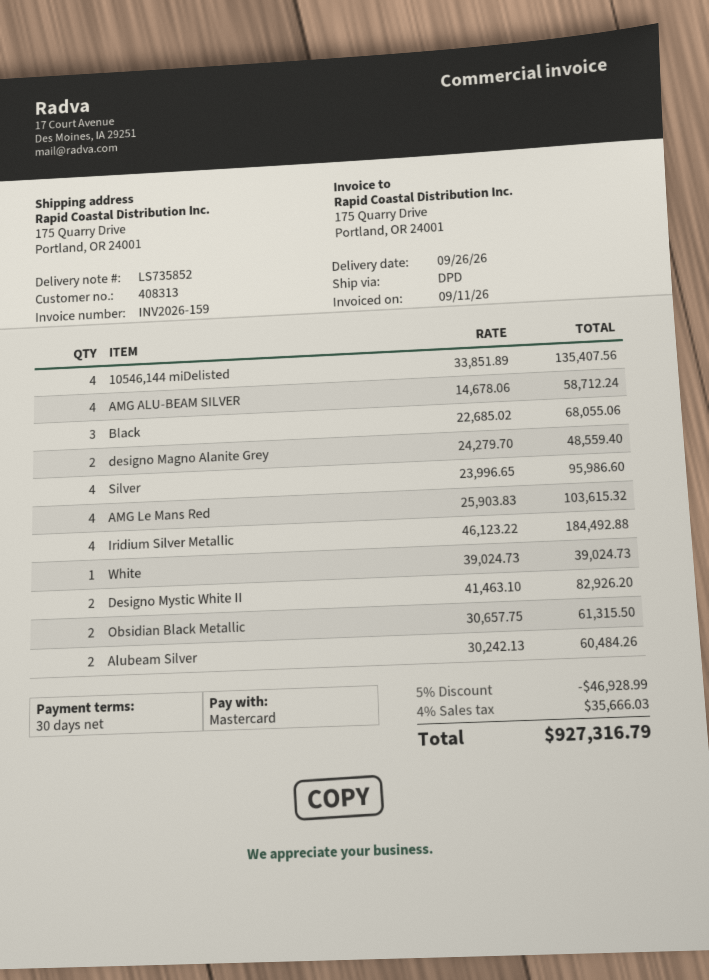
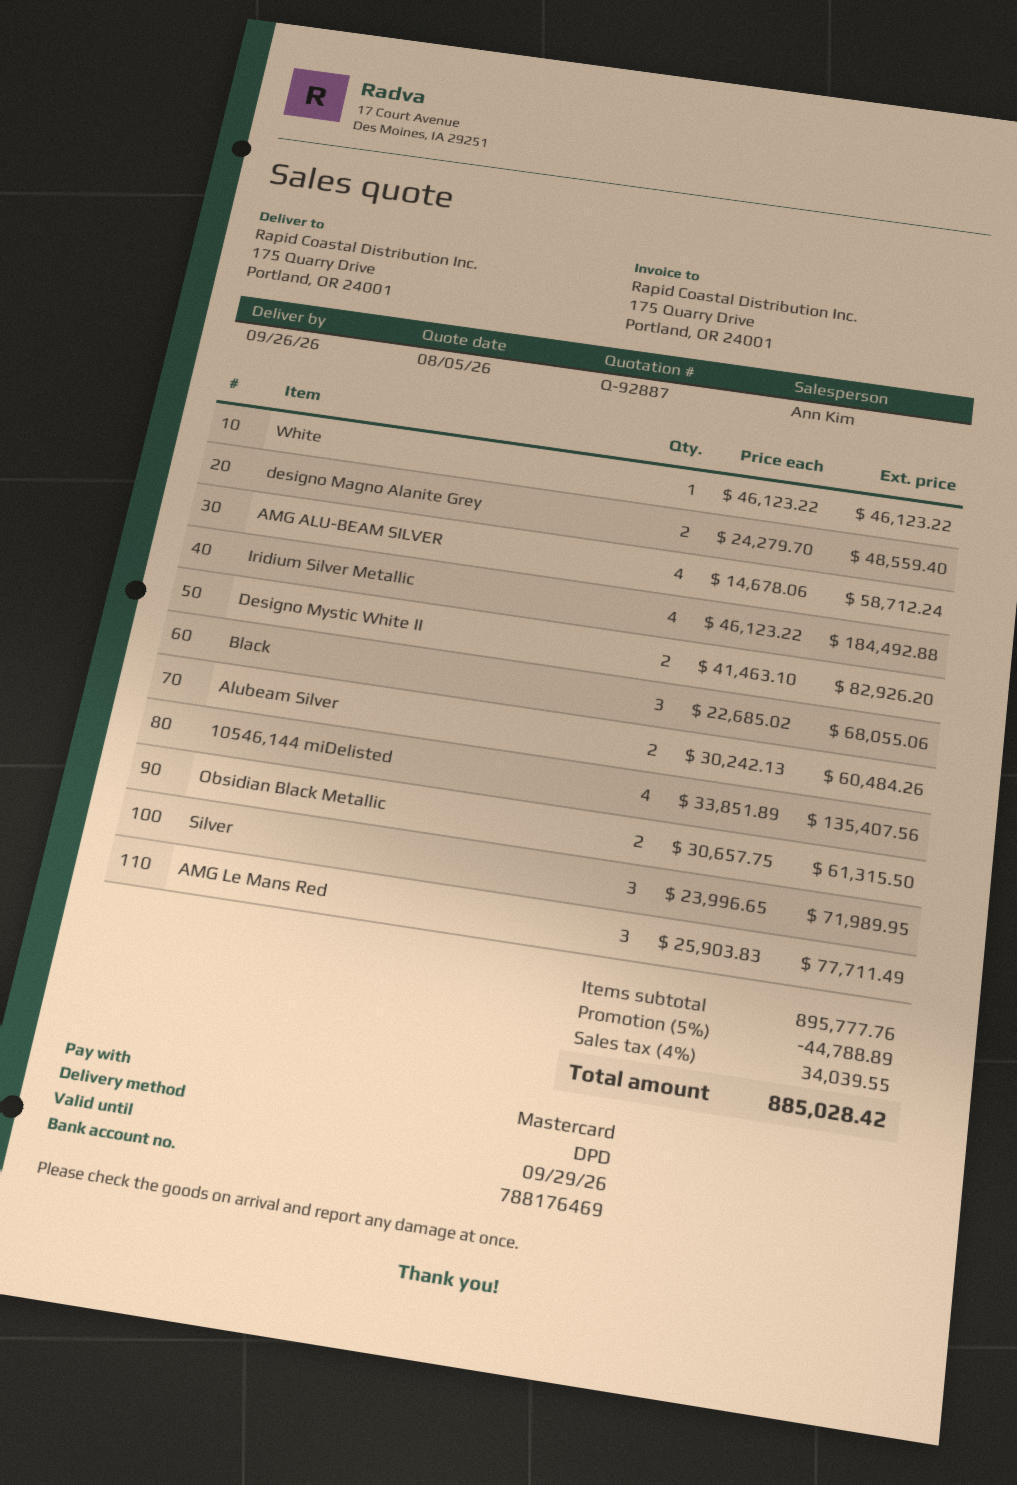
Silver: 4 x 23996.65 = 95986.60 -> 3 x 23996.65 = 71989.95
AMG Le Mans Red: 4 x 25903.83 = 103615.32 -> 3 x 25903.83 = 77711.49
White: 1 x 39024.73 = 39024.73 -> 1 x 46123.22 = 46123.22
discount: 5% = 46928.99 -> 5% = 44788.89
tax: 4% = 35666.03 -> 4% = 34039.55
total: 927316.79 -> 885028.42

